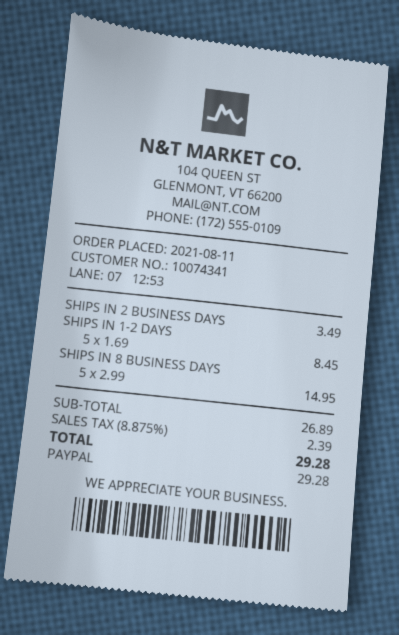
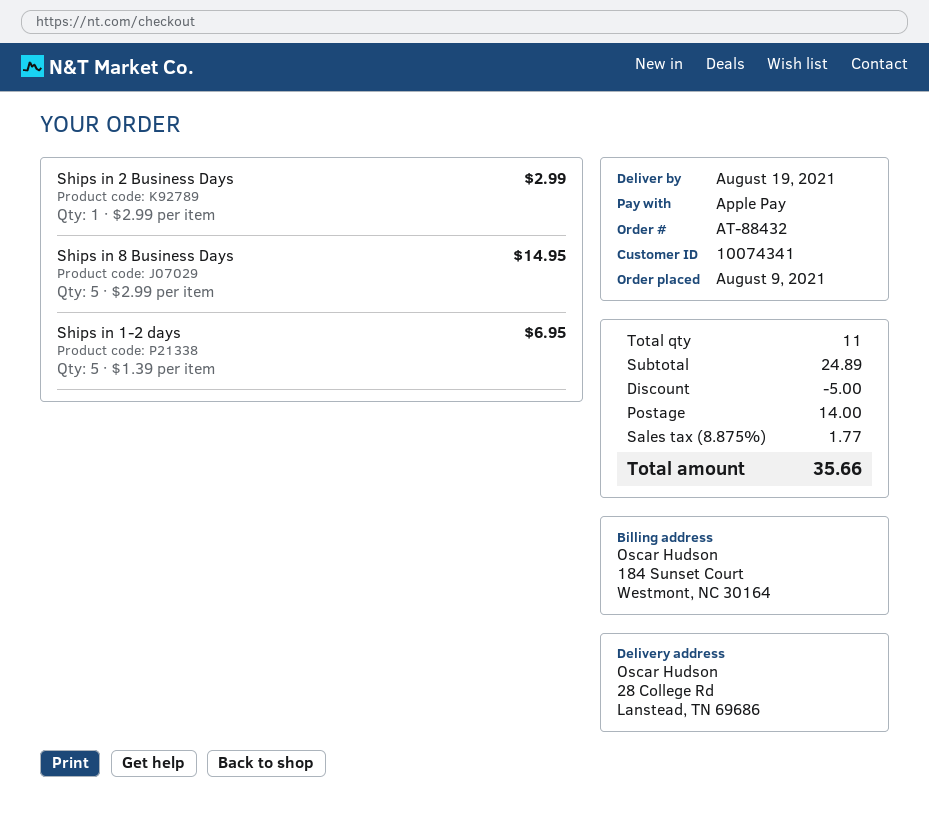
order date: 2021-08-11 -> 2021-08-09
payment method: PayPal -> Apple Pay
SHIPS IN 2 BUSINESS DAYS: 1 x 3.49 = 3.49 -> 1 x 2.99 = 2.99
SHIPS IN 1-2 DAYS: 5 x 1.69 = 8.45 -> 5 x 1.39 = 6.95
subtotal: 26.89 -> 24.89
discount: none -> 5.00
shipping: none -> 14.00
tax: 8.875% = 2.39 -> 8.875% = 1.77
total: 29.28 -> 35.66

